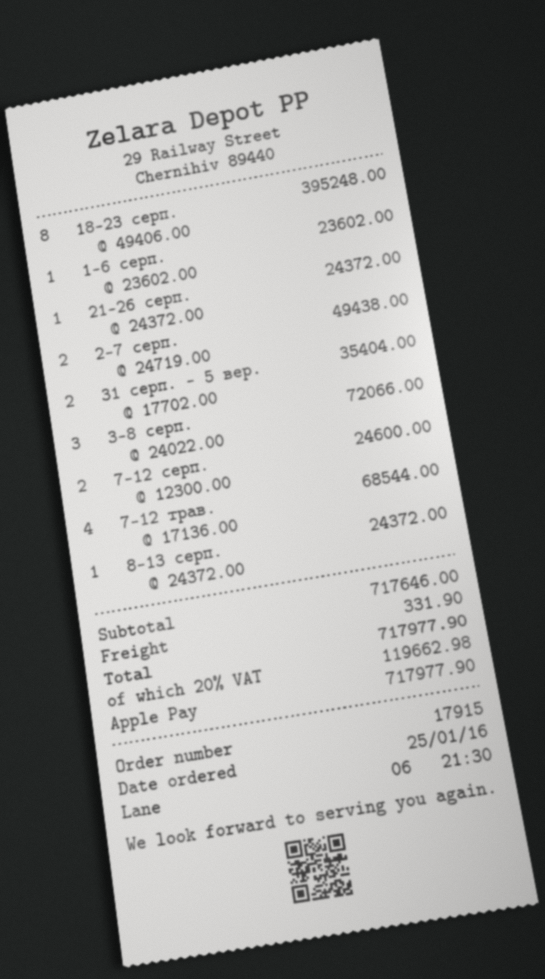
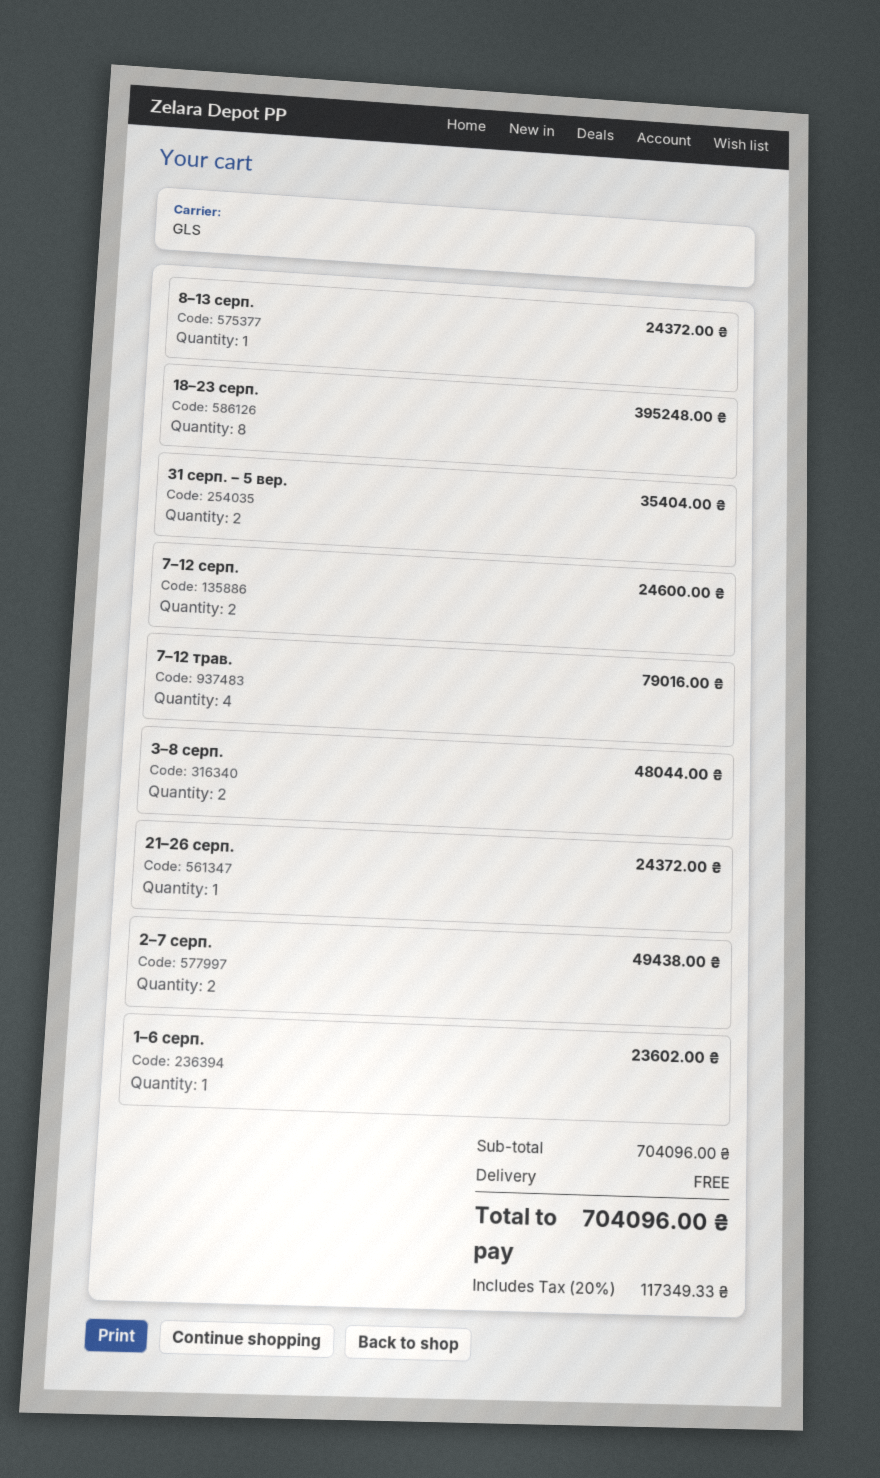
3–8 серп.: 3 for 72066.00 -> 2 for 48044.00
7–12 трав.: 4 for 68544.00 -> 4 for 79016.00
subtotal: 717646.00 -> 704096.00
shipping: 331.90 -> 0.00
tax: 20% = 119662.98 -> 20% = 117349.33
total: 717977.90 -> 704096.00

